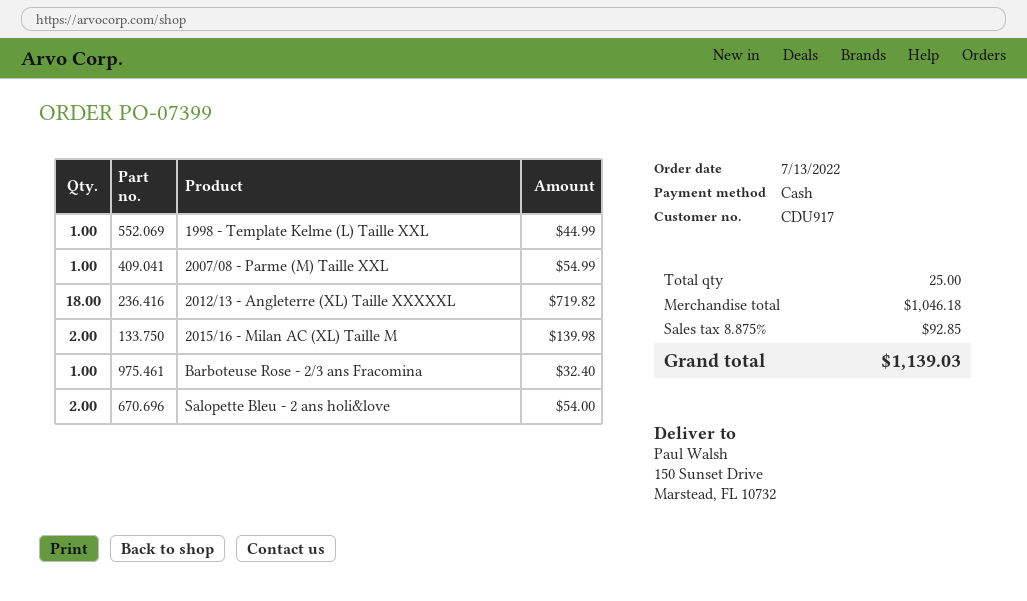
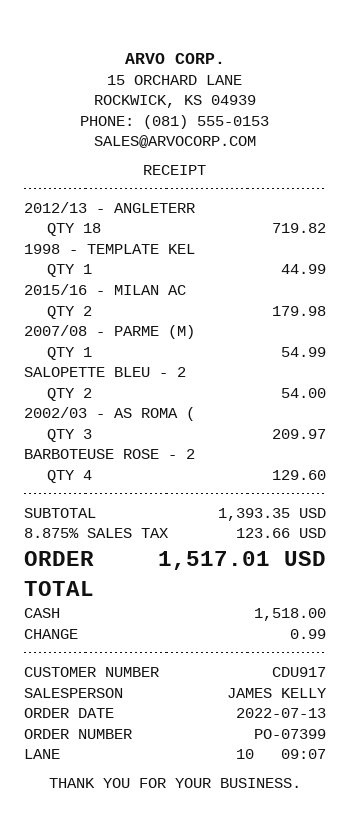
2015/16 - Milan AC (XL) Taille M: 2 for 139.98 -> 2 for 179.98
Barboteuse Rose - 2/3 ans Fracomina: 1 for 32.40 -> 4 for 129.60
2002/03 - AS ROMA (: none -> 3 for 209.97
subtotal: 1046.18 -> 1393.35
tax: 8.875% = 92.85 -> 8.875% = 123.66
total: 1139.03 -> 1517.01

